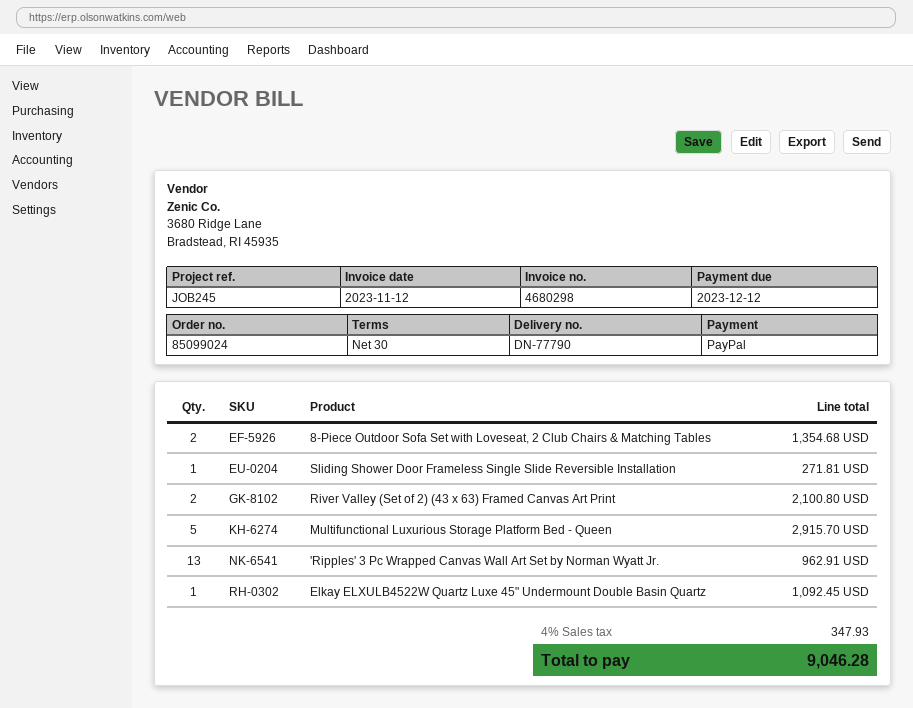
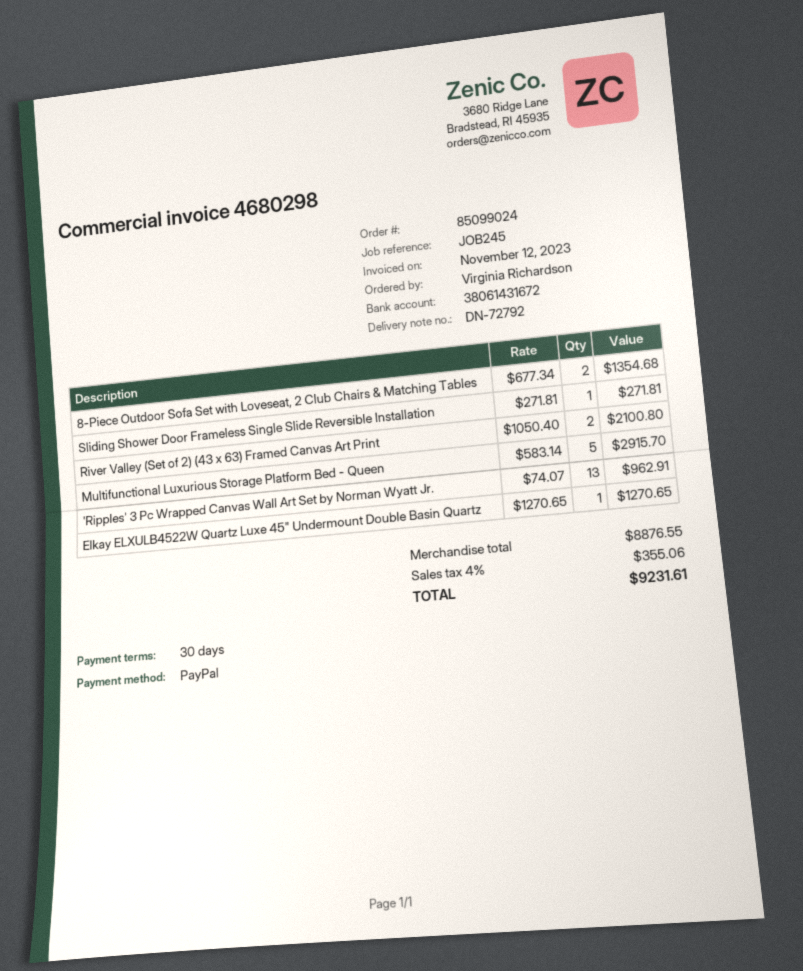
delivery note number: DN-77790 -> DN-72792
Elkay ELXULB4522W Quartz Luxe 45" Undermount Double Basin Quartz: 1 for 1092.45 -> 1 for 1270.65
tax: 4% = 347.93 -> 4% = 355.06
total: 9046.28 -> 9231.61

